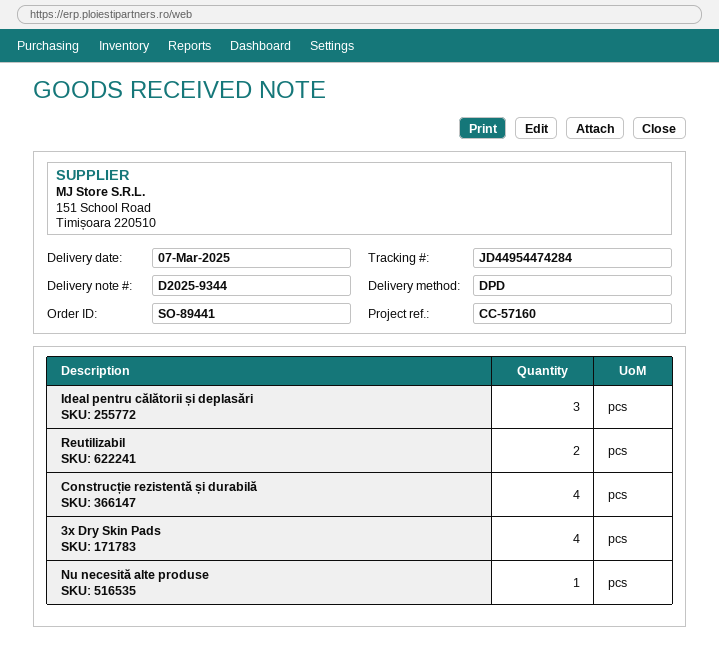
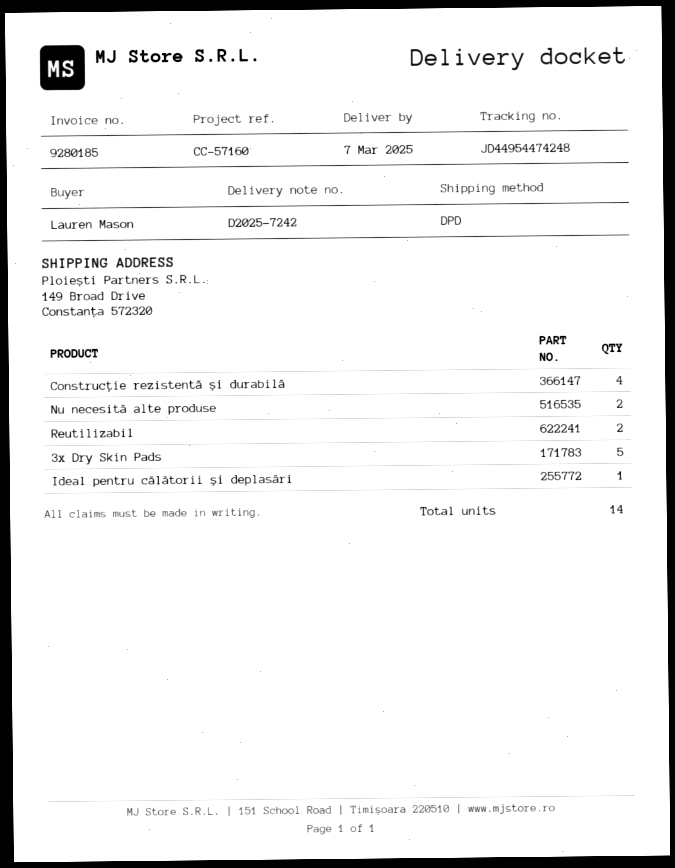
delivery note number: D2025-9344 -> D2025-7242
tracking number: JD44954474284 -> JD44954474248
Ideal pentru călătorii și deplasări: 3 -> 1
3x Dry Skin Pads: 4 -> 5
Nu necesită alte produse: 1 -> 2

